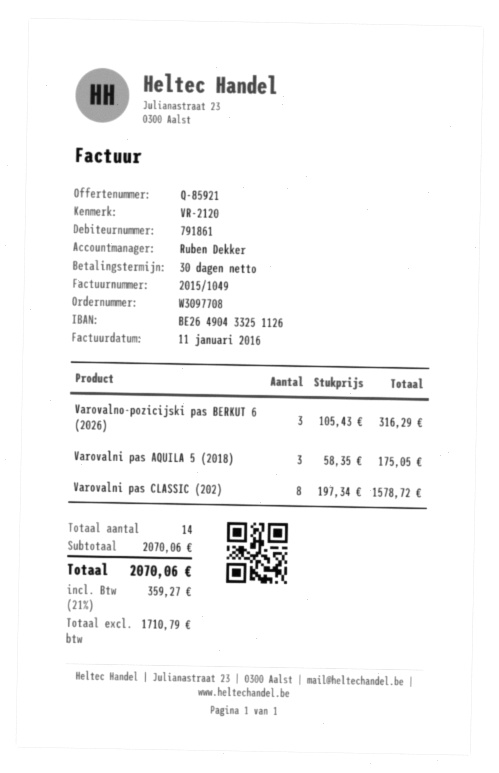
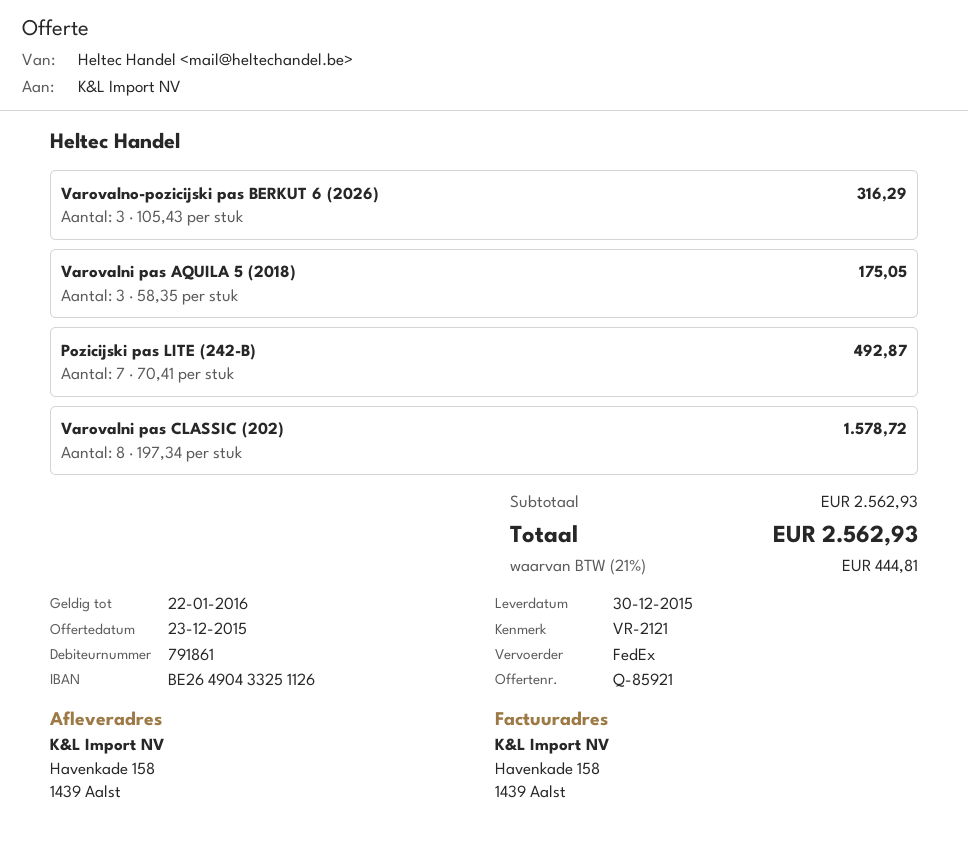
reference: VR-2120 -> VR-2121
Pozicijski pas LITE (242-B): none -> 7 x 70.41 = 492.87
subtotal: 2070.06 -> 2562.93
tax: 21% = 359.27 -> 21% = 444.81
total: 2070.06 -> 2562.93

